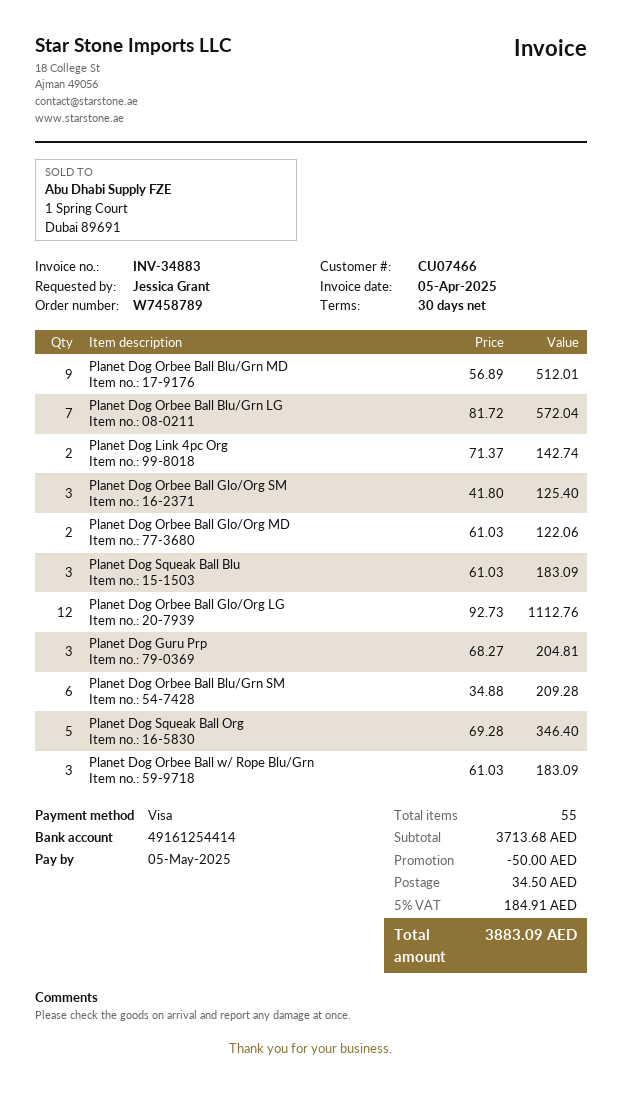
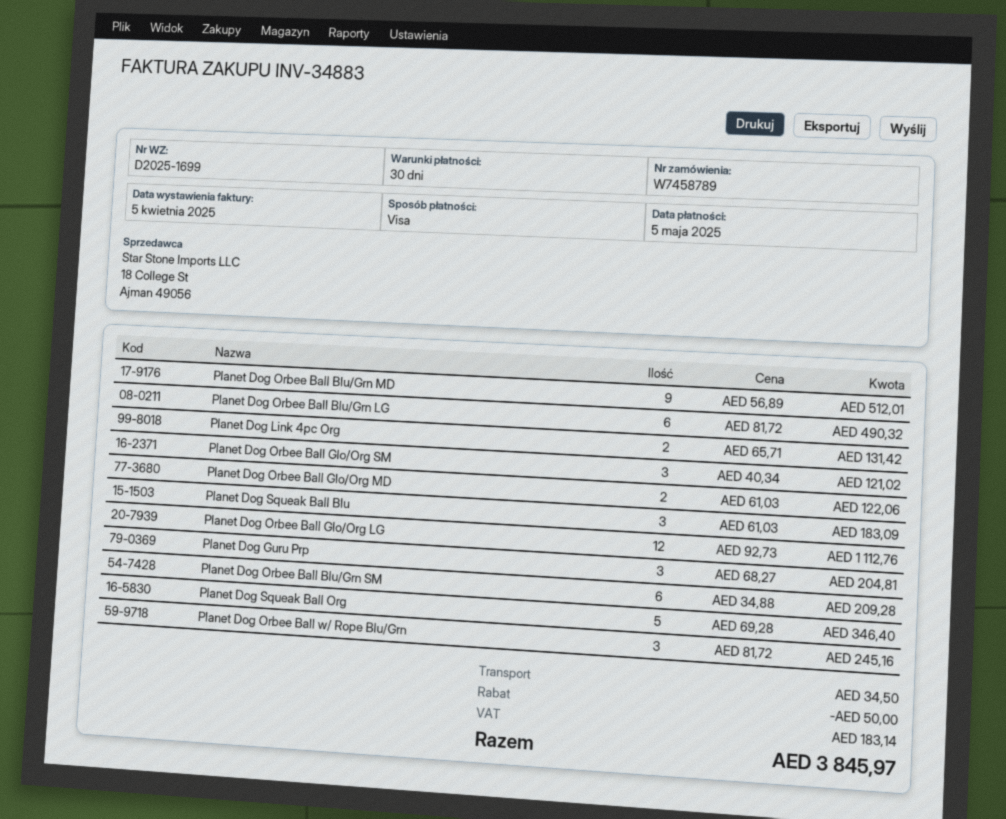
Planet Dog Orbee Ball Blu/Grn LG: 7 x 81.72 = 572.04 -> 6 x 81.72 = 490.32
Planet Dog Link 4pc Org: 2 x 71.37 = 142.74 -> 2 x 65.71 = 131.42
Planet Dog Orbee Ball Glo/Org SM: 3 x 41.80 = 125.40 -> 3 x 40.34 = 121.02
Planet Dog Orbee Ball w/ Rope Blu/Grn: 3 x 61.03 = 183.09 -> 3 x 81.72 = 245.16
tax: 184.91 -> 183.14
total: 3883.09 -> 3845.97

